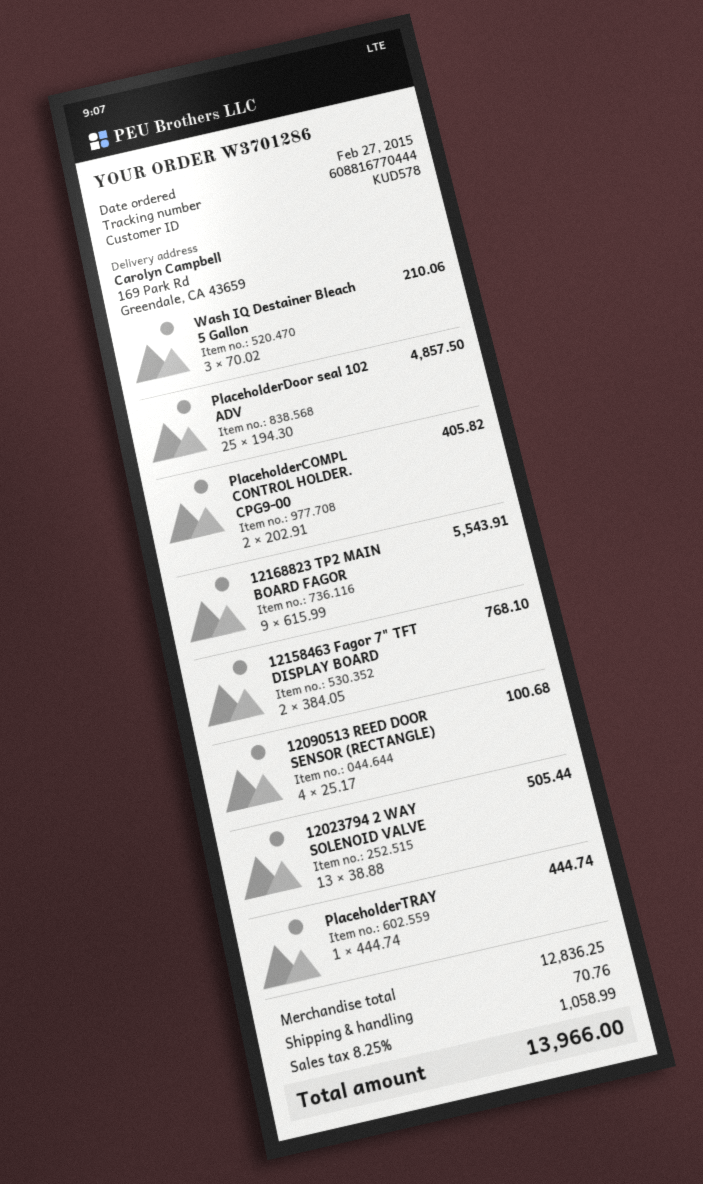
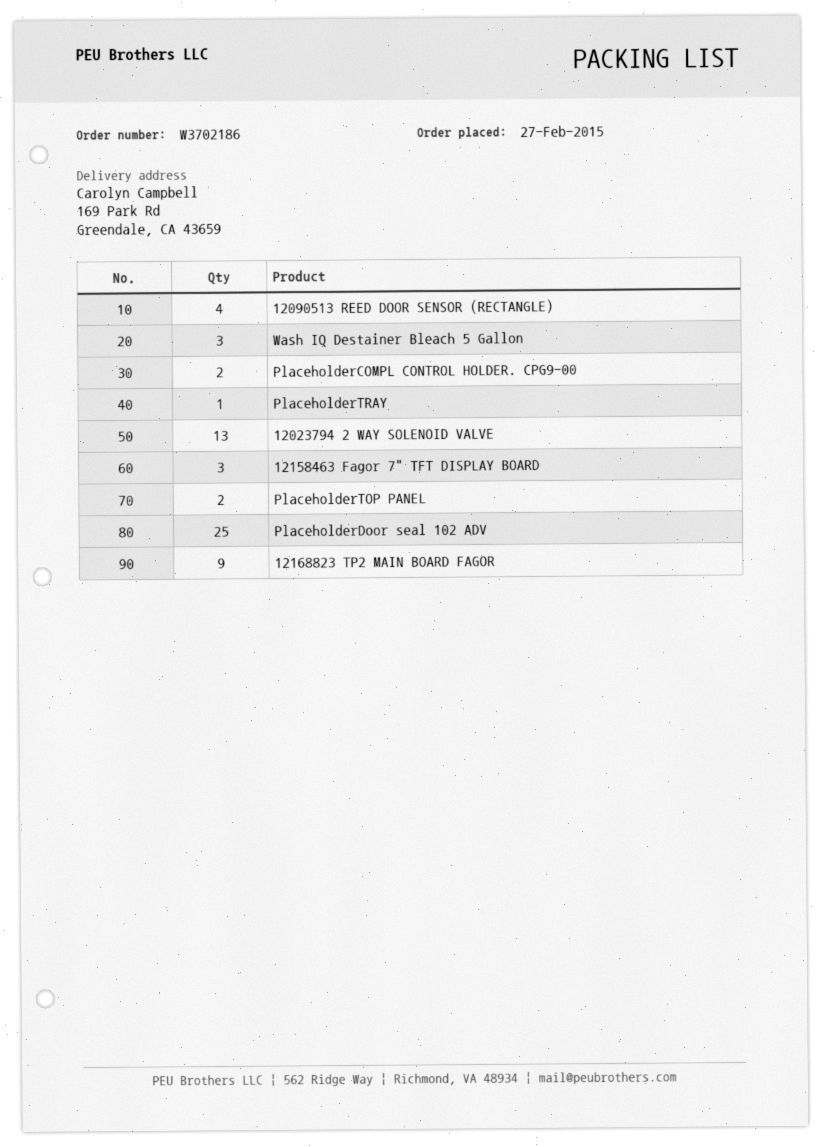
order number: W3701286 -> W3702186
12158463 Fagor 7" TFT DISPLAY BOARD: 2 -> 3
PlaceholderTOP PANEL: none -> 2

